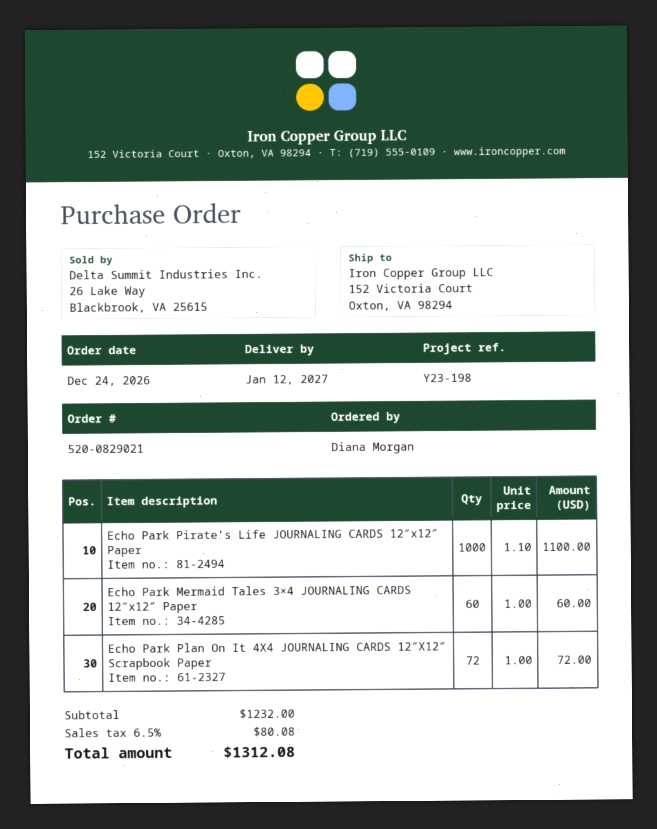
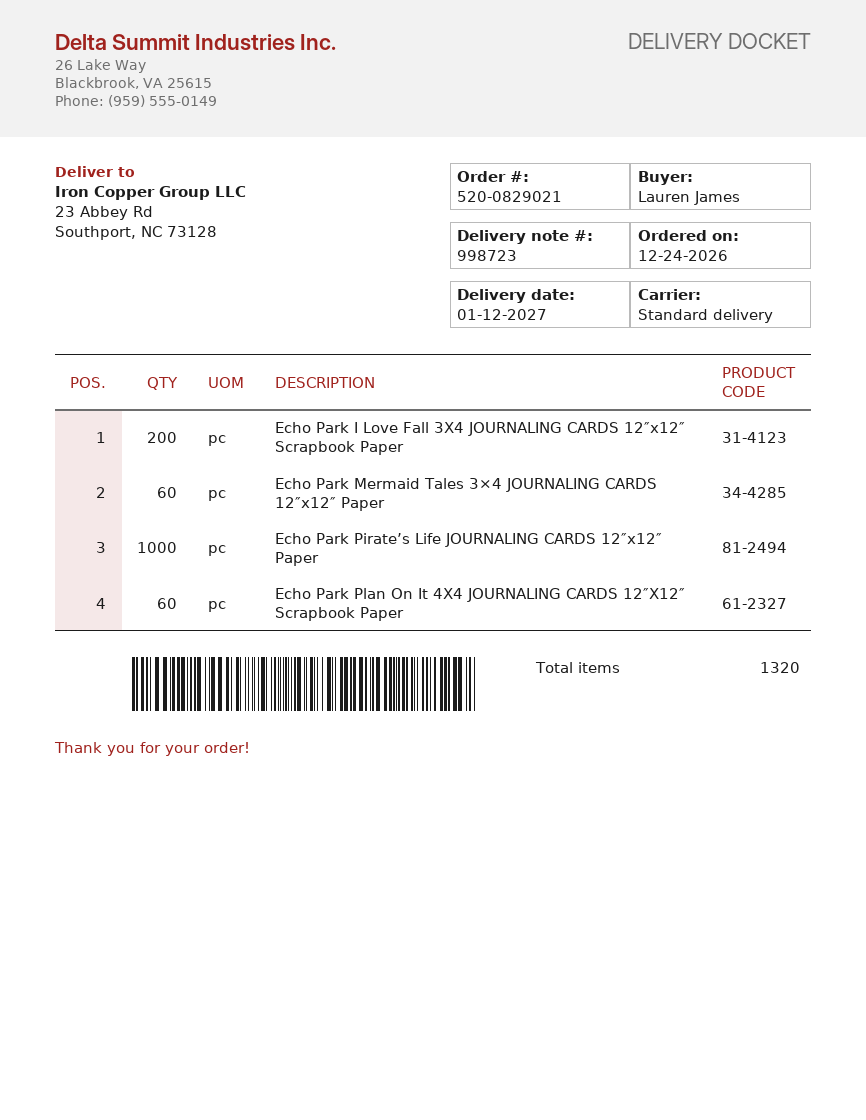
ordered by: Diana Morgan -> Lauren James
ship to: 152 Victoria Court, Oxton, VA 98294 -> 23 Abbey Rd, Southport, NC 73128
Echo Park Plan On It 4X4 JOURNALING CARDS 12″X12″ Scrapbook Paper: 72 -> 60
Echo Park I Love Fall 3X4 JOURNALING CARDS 12″x12″ Scrapbook Paper: none -> 200

